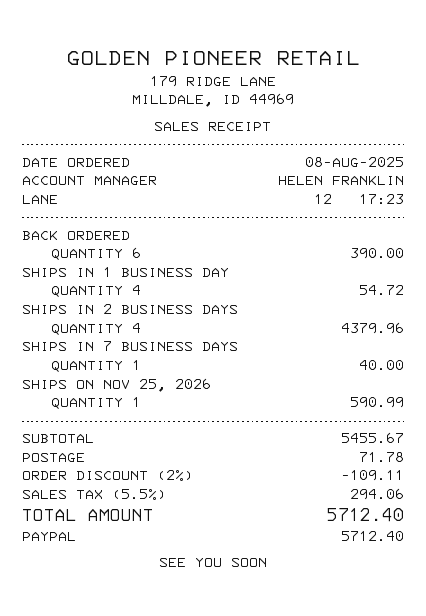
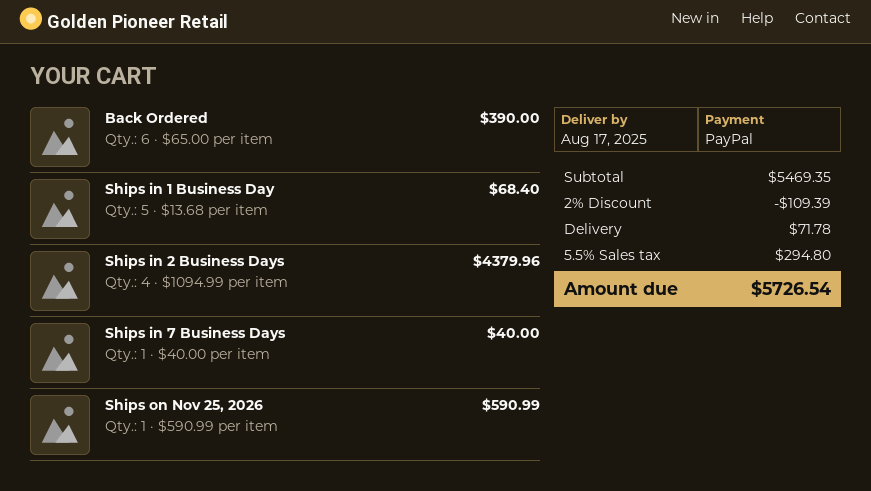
SHIPS IN 1 BUSINESS DAY: 4 for 54.72 -> 5 for 68.40
subtotal: 5455.67 -> 5469.35
discount: 2% = 109.11 -> 2% = 109.39
tax: 5.5% = 294.06 -> 5.5% = 294.80
total: 5712.40 -> 5726.54

